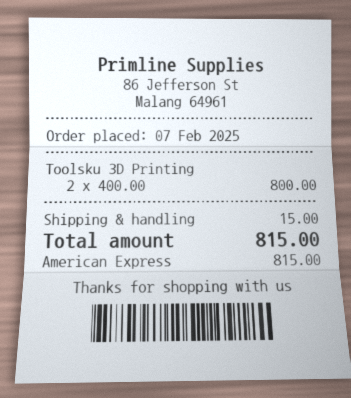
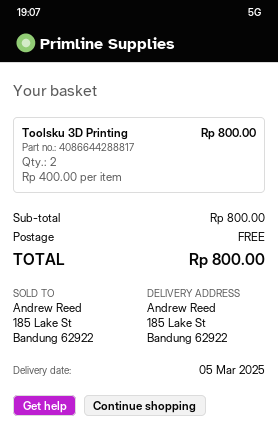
shipping: 15.00 -> 0.00
total: 815.00 -> 800.00

